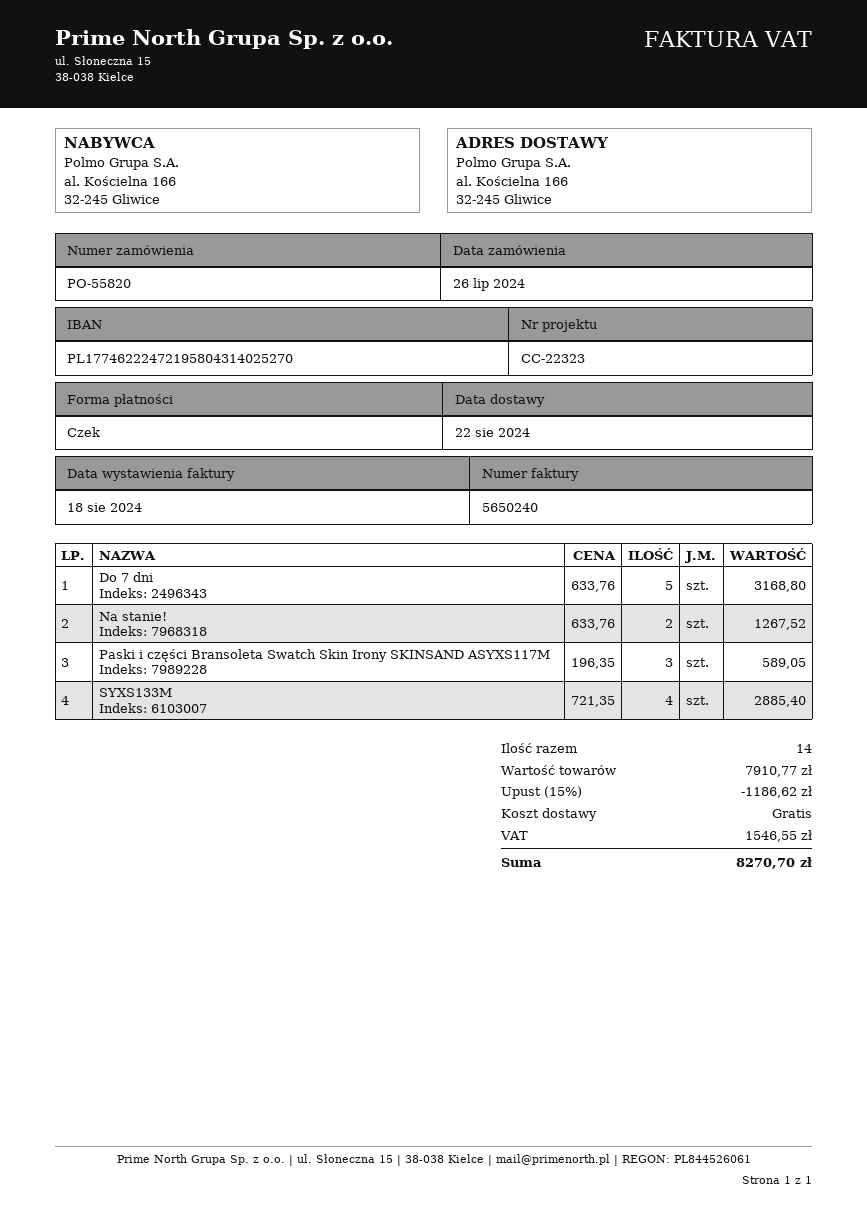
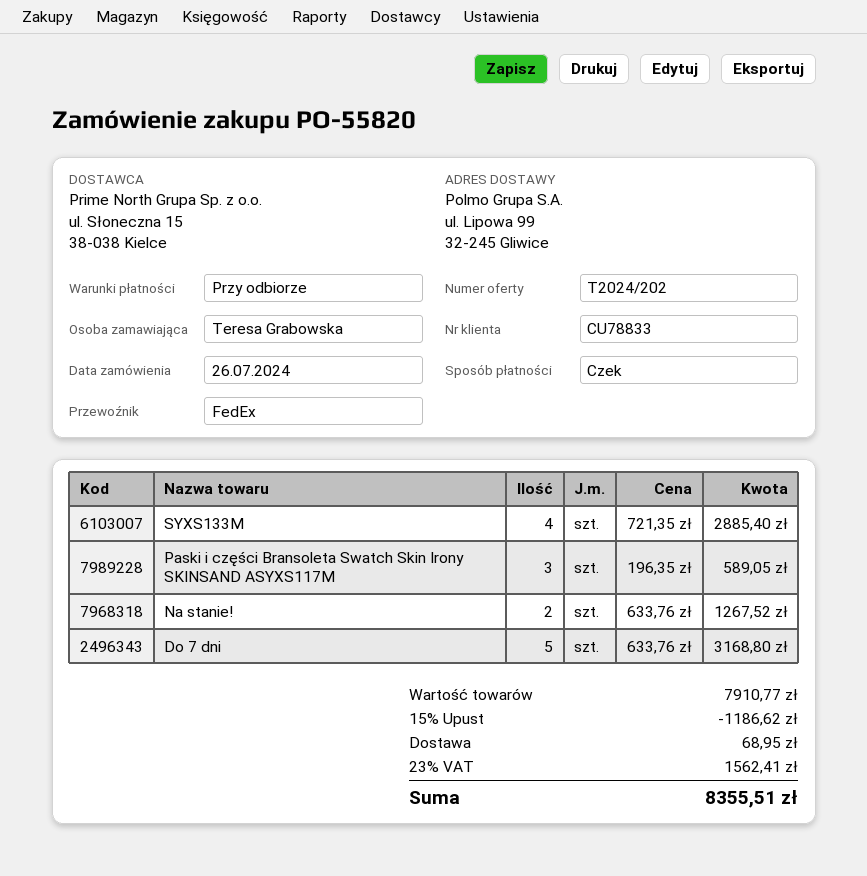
ship to: al. Kościelna 166, 32-245 Gliwice -> ul. Lipowa 99, 32-245 Gliwice
shipping: 0.00 -> 68.95
tax: 1546.55 -> 1562.41
total: 8270.70 -> 8355.51

